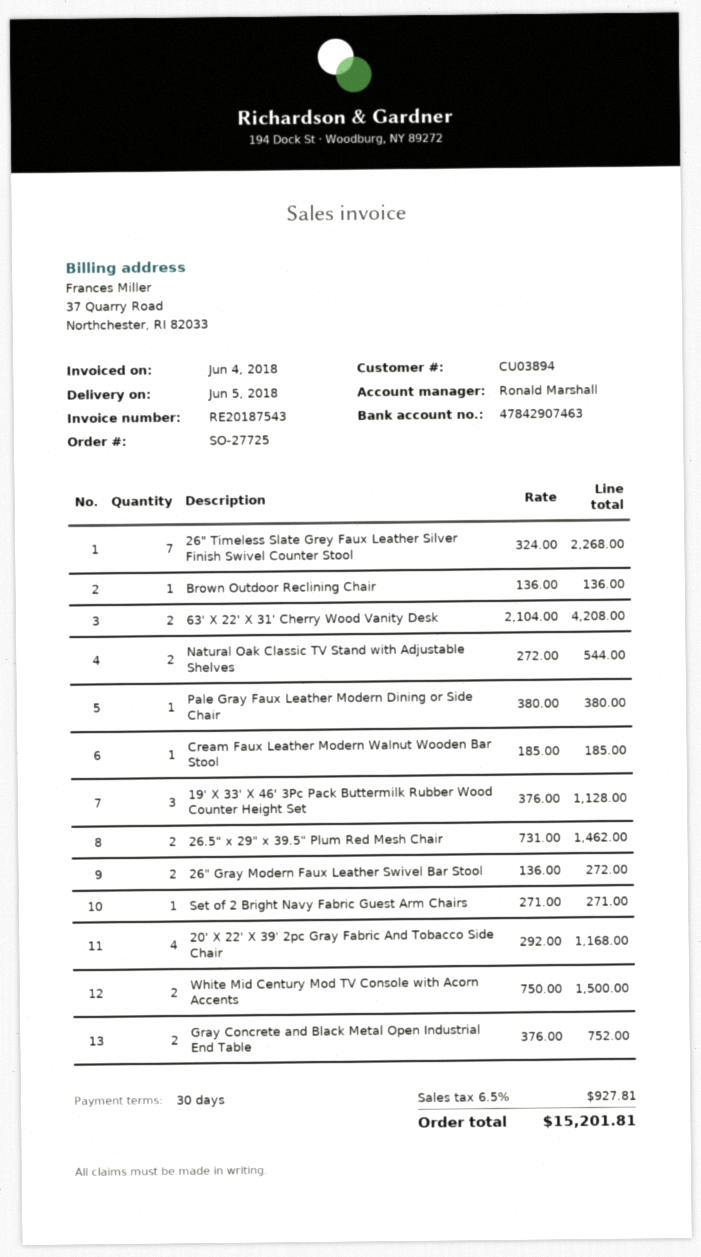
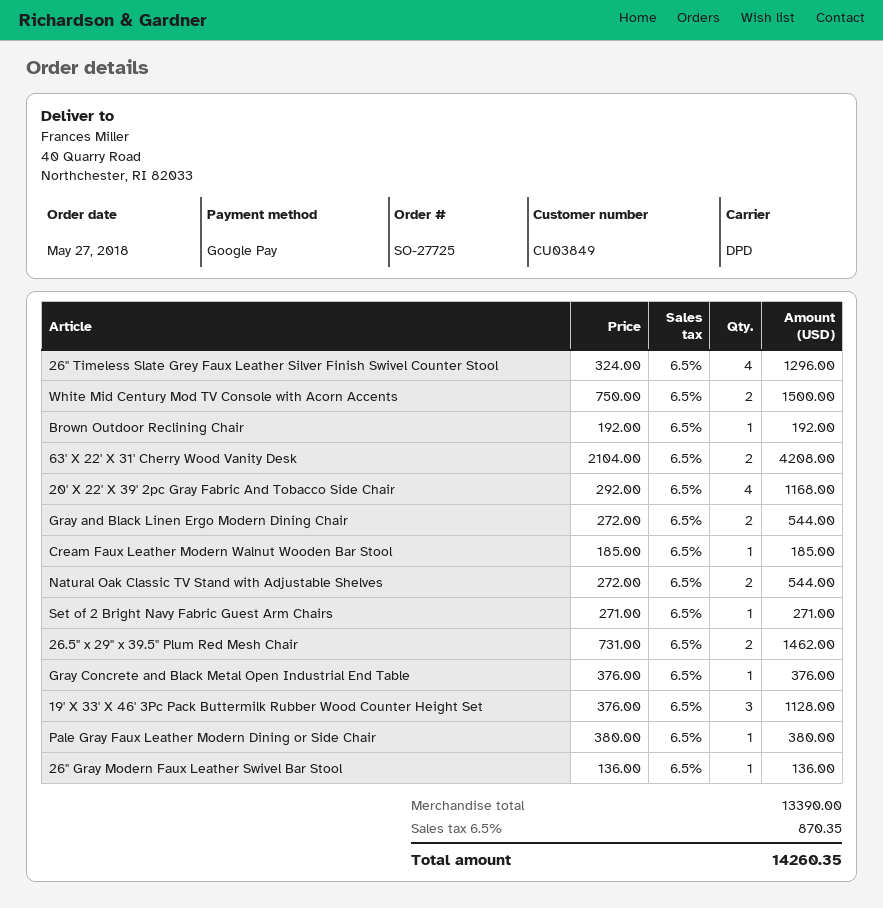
customer number: CU03894 -> CU03849
26" Timeless Slate Grey Faux Leather Silver Finish Swivel Counter Stool: 7 x 324.00 = 2268.00 -> 4 x 324.00 = 1296.00
Brown Outdoor Reclining Chair: 1 x 136.00 = 136.00 -> 1 x 192.00 = 192.00
26" Gray Modern Faux Leather Swivel Bar Stool: 2 x 136.00 = 272.00 -> 1 x 136.00 = 136.00
Gray Concrete and Black Metal Open Industrial End Table: 2 x 376.00 = 752.00 -> 1 x 376.00 = 376.00
Gray and Black Linen Ergo Modern Dining Chair: none -> 2 x 272.00 = 544.00
tax: 6.5% = 927.81 -> 6.5% = 870.35
total: 15201.81 -> 14260.35

